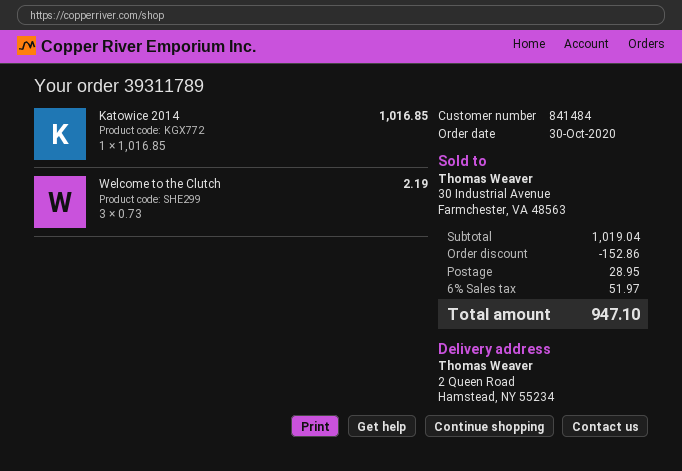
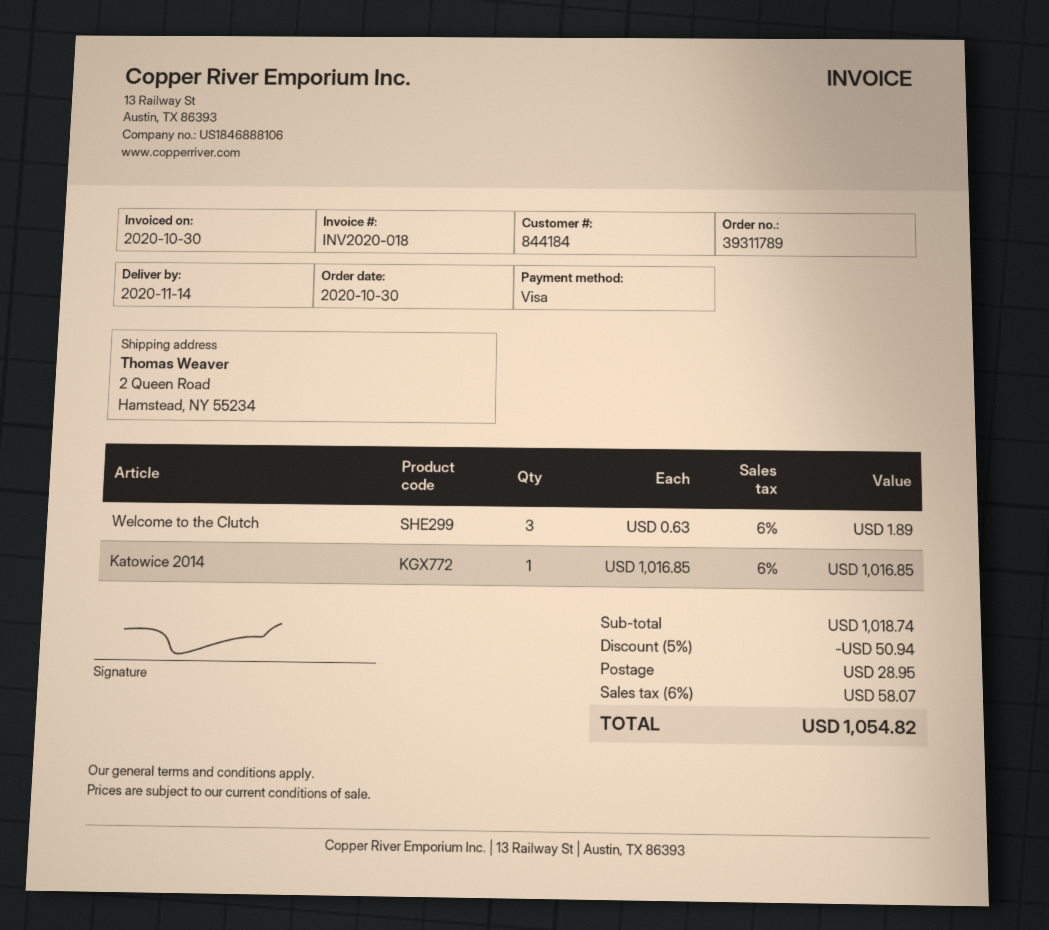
customer number: 841484 -> 844184
Welcome to the Clutch: 3 x 0.73 = 2.19 -> 3 x 0.63 = 1.89
subtotal: 1019.04 -> 1018.74
discount: 152.86 -> 50.94
tax: 6% = 51.97 -> 6% = 58.07
total: 947.10 -> 1054.82

